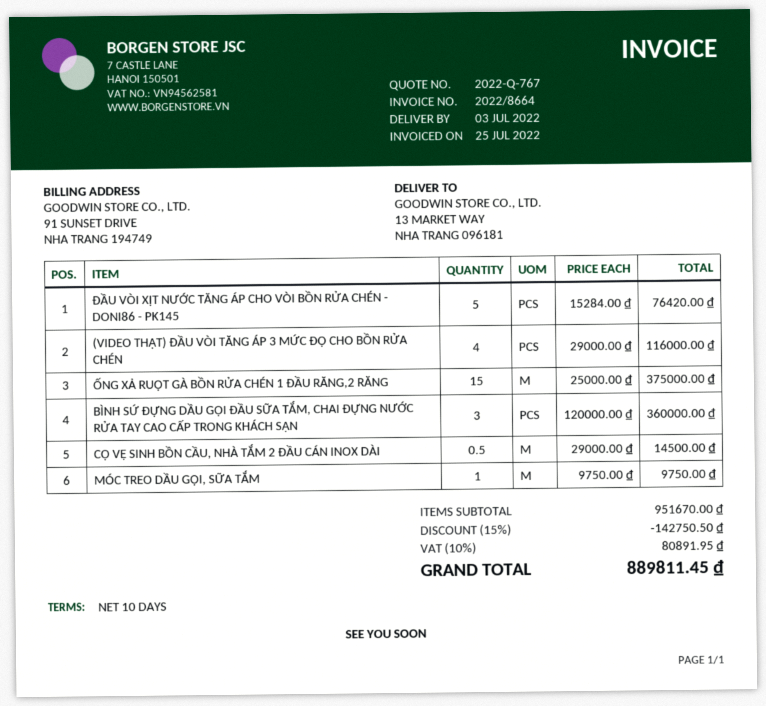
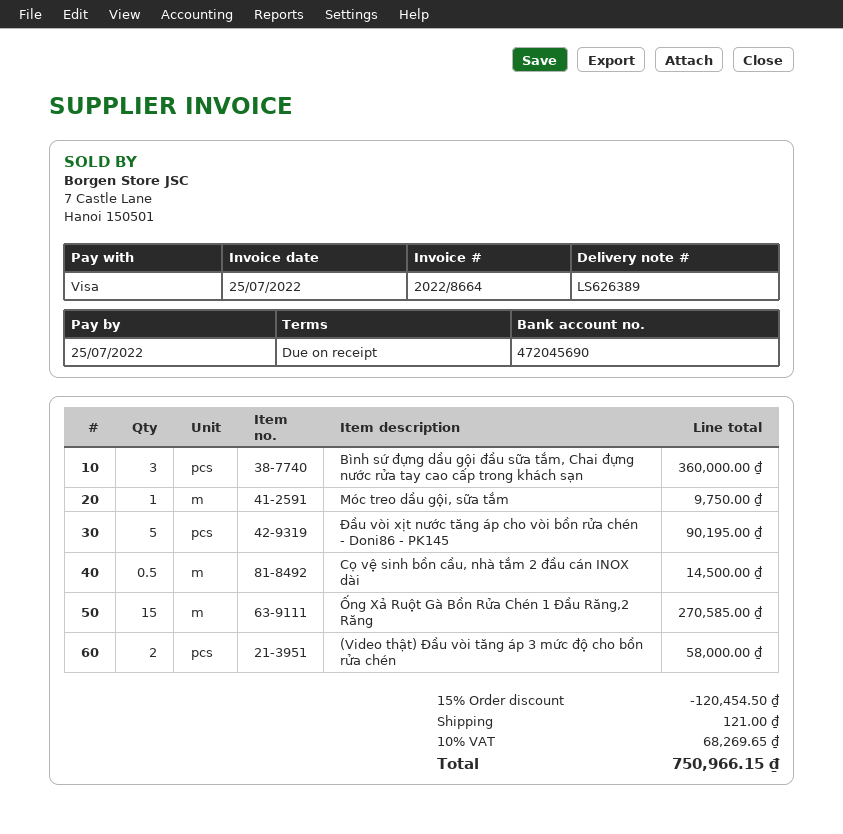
payment terms: 10 days -> on receipt
ĐẦU VÒI XỊT NƯỚC TĂNG ÁP CHO VÒI BỒN RỬA CHÉN - DONI86 - PK145: 5 for 76420.00 -> 5 for 90195.00
(VIDEO THẬT) ĐẦU VÒI TĂNG ÁP 3 MỨC ĐỘ CHO BỒN RỬA CHÉN: 4 for 116000.00 -> 2 for 58000.00
ỐNG XẢ RUỘT GÀ BỒN RỬA CHÉN 1 ĐẦU RĂNG,2 RĂNG: 15 for 375000.00 -> 15 for 270585.00
discount: 15% = 142750.50 -> 15% = 120454.50
shipping: none -> 121.00
tax: 10% = 80891.95 -> 10% = 68269.65
total: 889811.45 -> 750966.15

